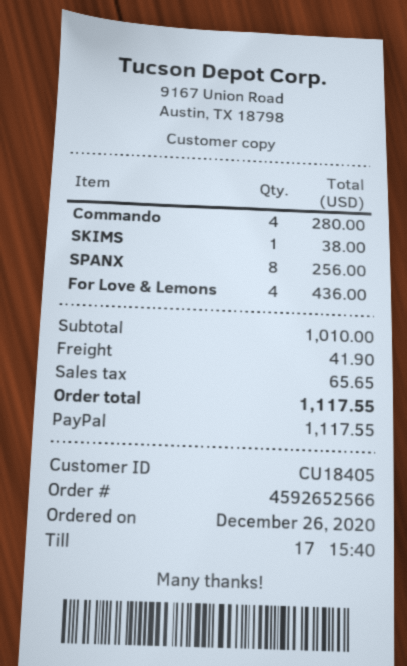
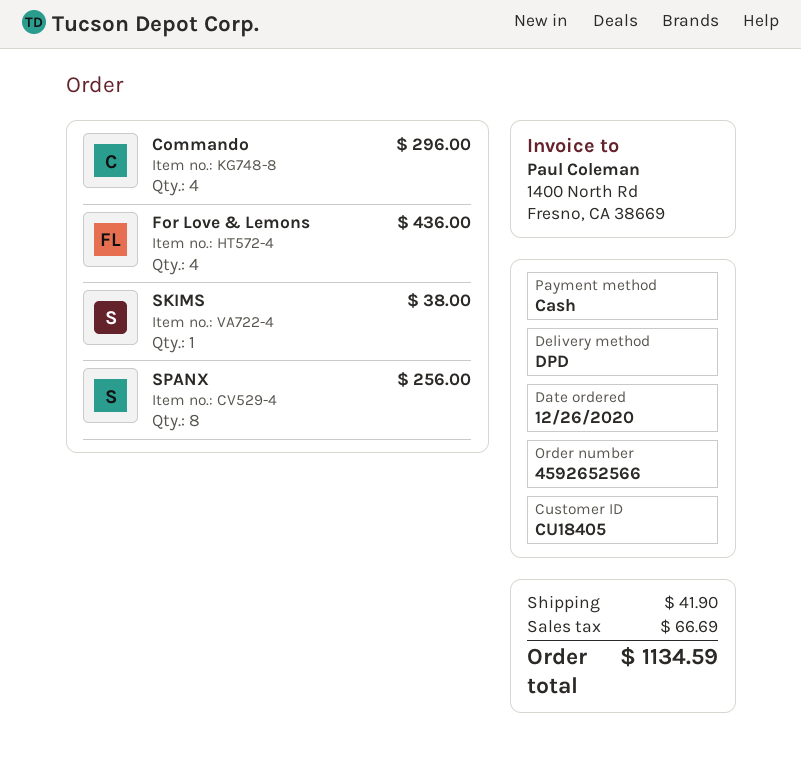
payment method: PayPal -> cash
Commando: 4 for 280.00 -> 4 for 296.00
tax: 65.65 -> 66.69
total: 1117.55 -> 1134.59

